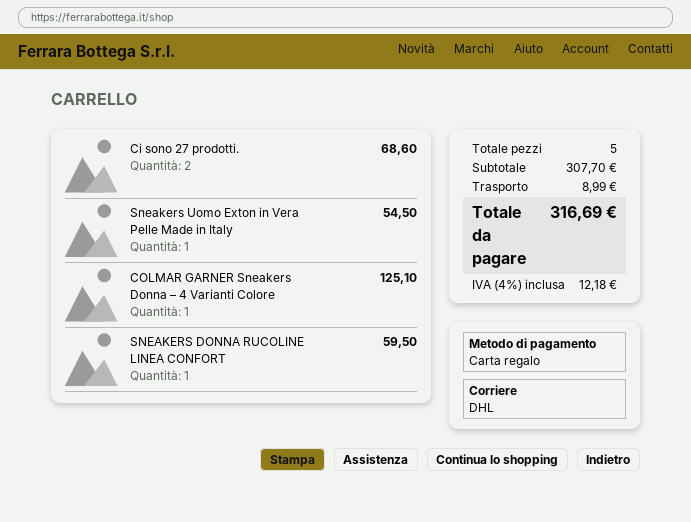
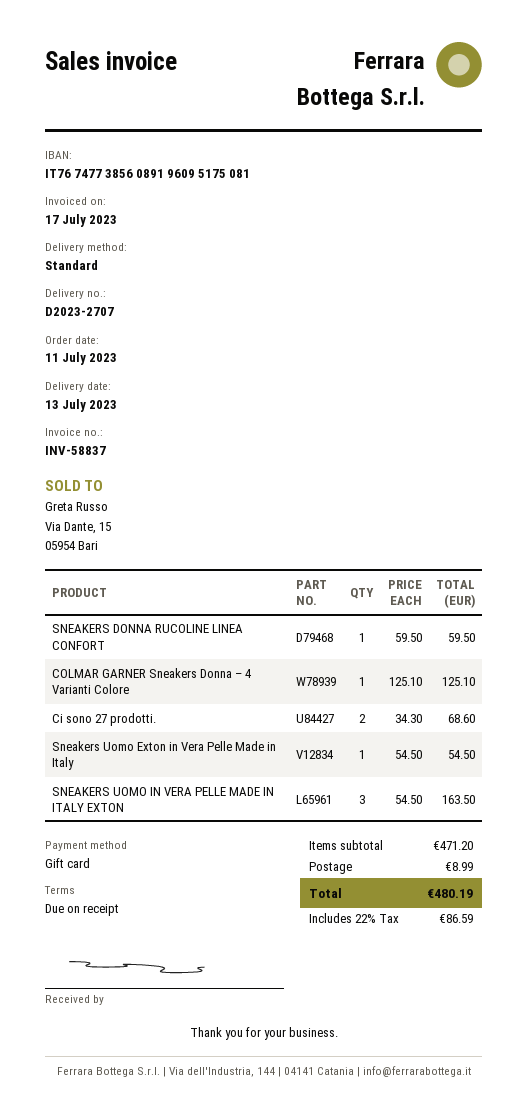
shipping method: DHL -> standard
SNEAKERS UOMO IN VERA PELLE MADE IN ITALY EXTON: none -> 3 for 163.50
subtotal: 307.70 -> 471.20
tax: 4% = 12.18 -> 22% = 86.59
total: 316.69 -> 480.19

